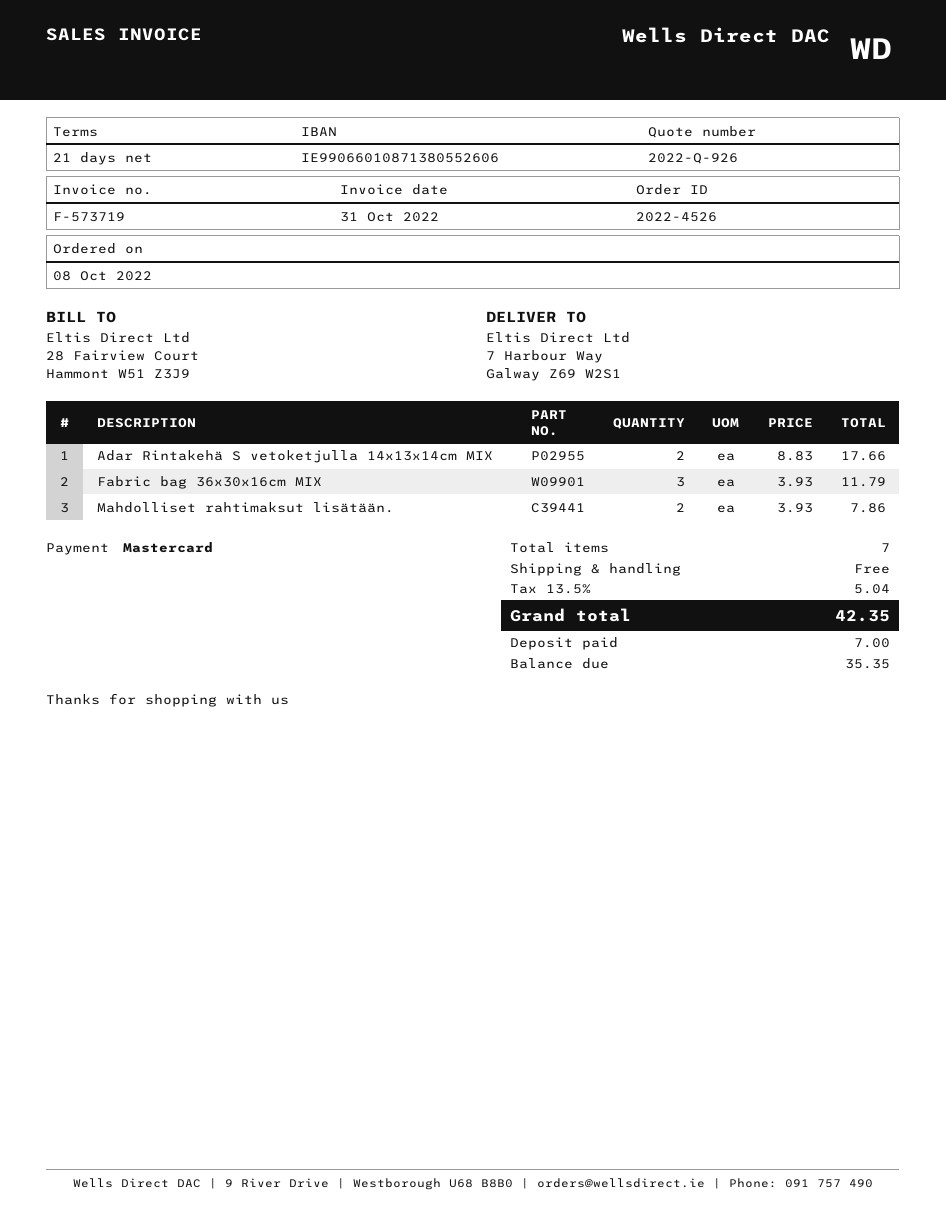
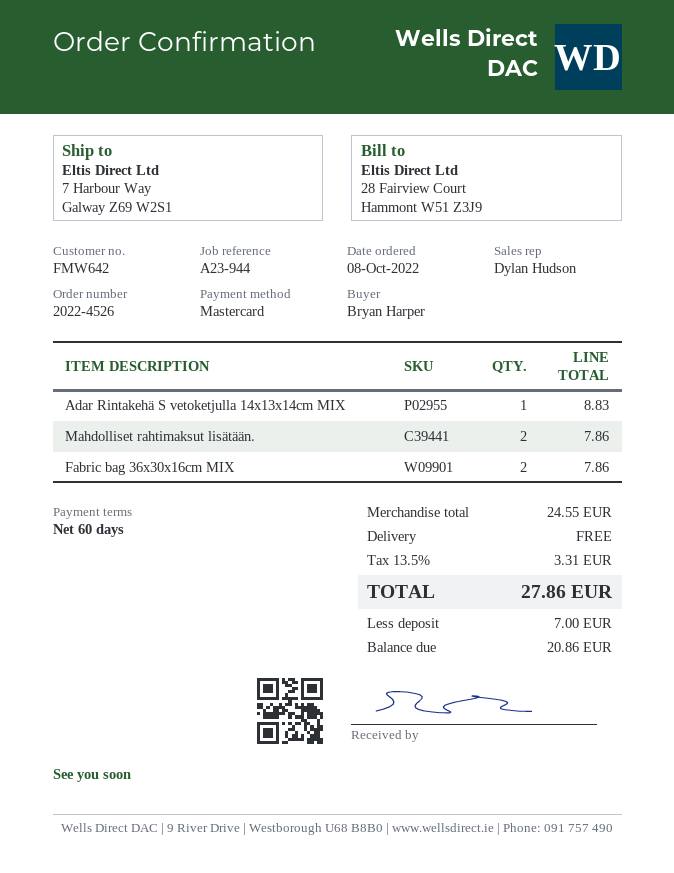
payment terms: 21 days -> 60 days
Adar Rintakehä S vetoketjulla 14x13x14cm MIX: 2 for 17.66 -> 1 for 8.83
Fabric bag 36x30x16cm MIX: 3 for 11.79 -> 2 for 7.86
tax: 13.5% = 5.04 -> 13.5% = 3.31
total: 42.35 -> 27.86
balance: 35.35 -> 20.86

